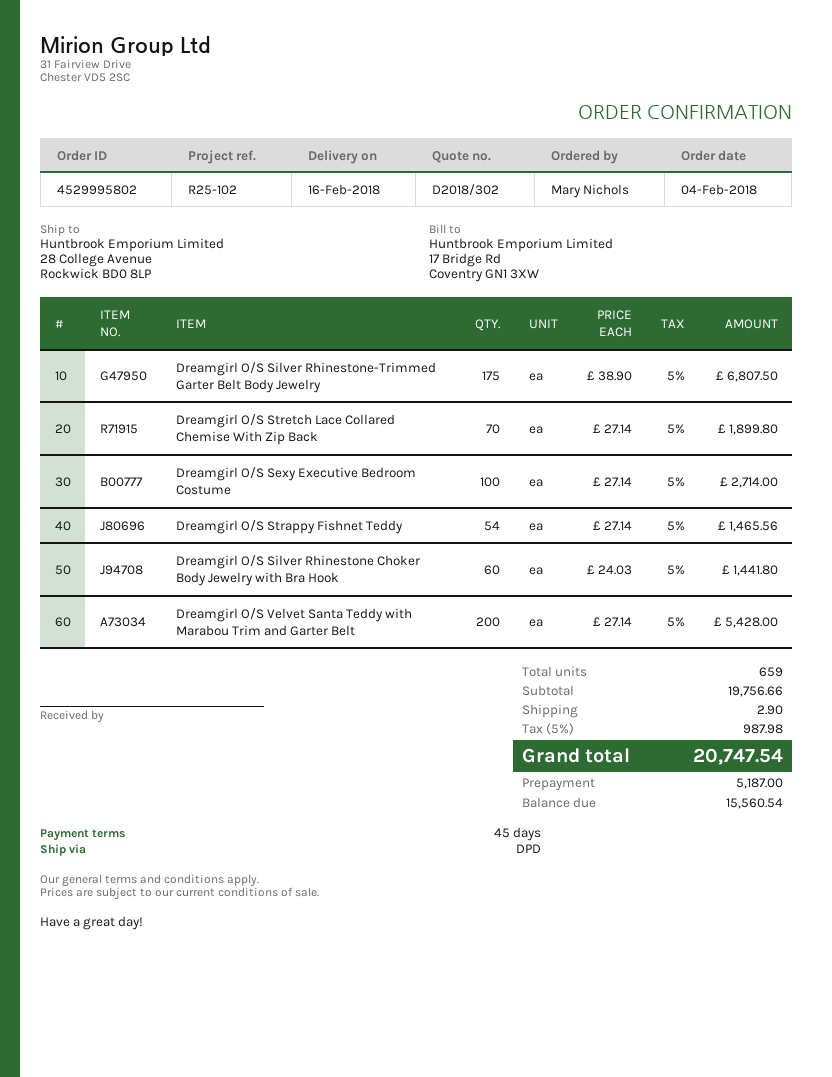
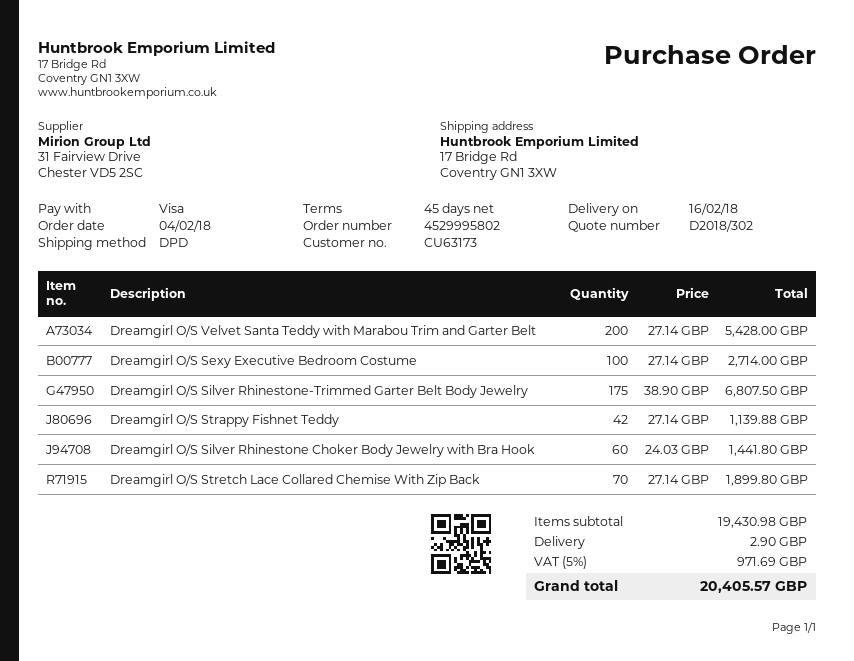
ship to: 28 College Avenue, Rockwick BD0 8LP -> 17 Bridge Rd, Coventry GN1 3XW
Dreamgirl O/S Strappy Fishnet Teddy: 54 x 27.14 = 1465.56 -> 42 x 27.14 = 1139.88
subtotal: 19756.66 -> 19430.98
tax: 5% = 987.98 -> 5% = 971.69
total: 20747.54 -> 20405.57

